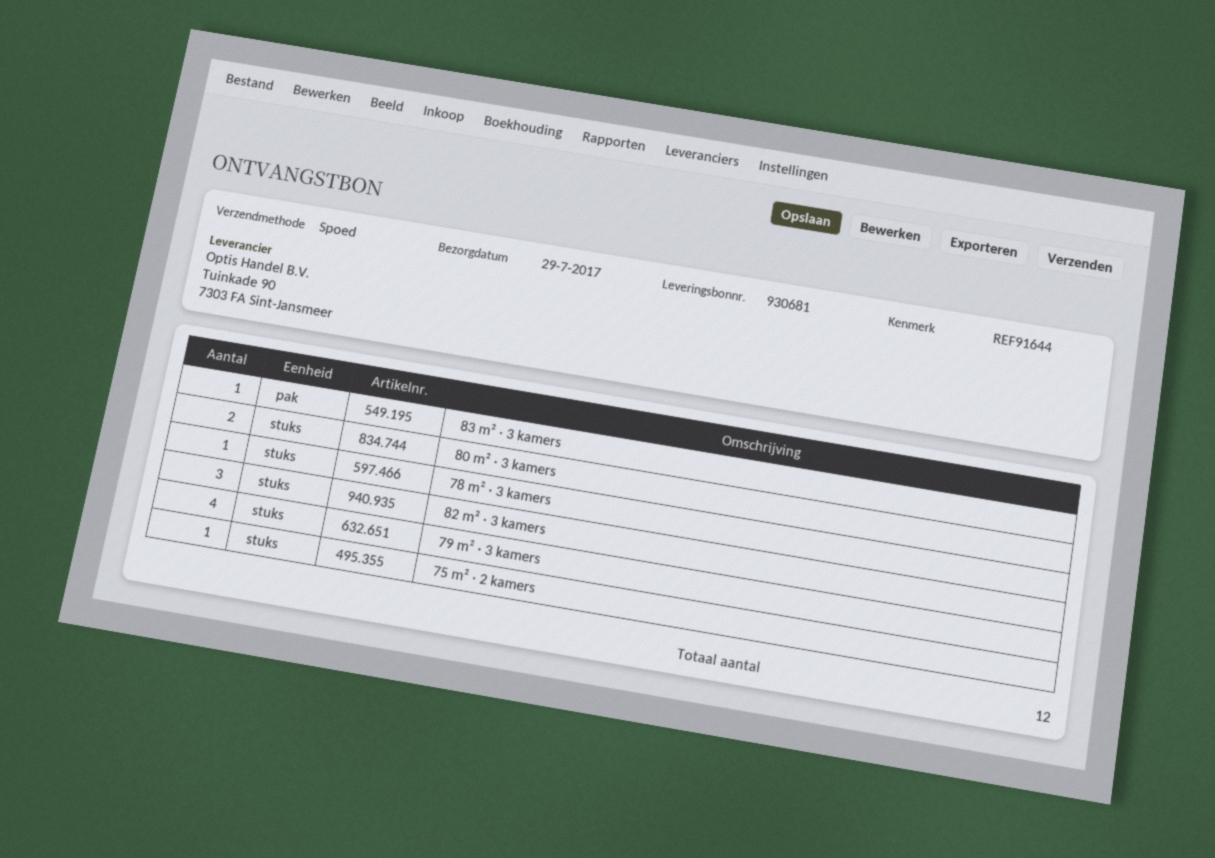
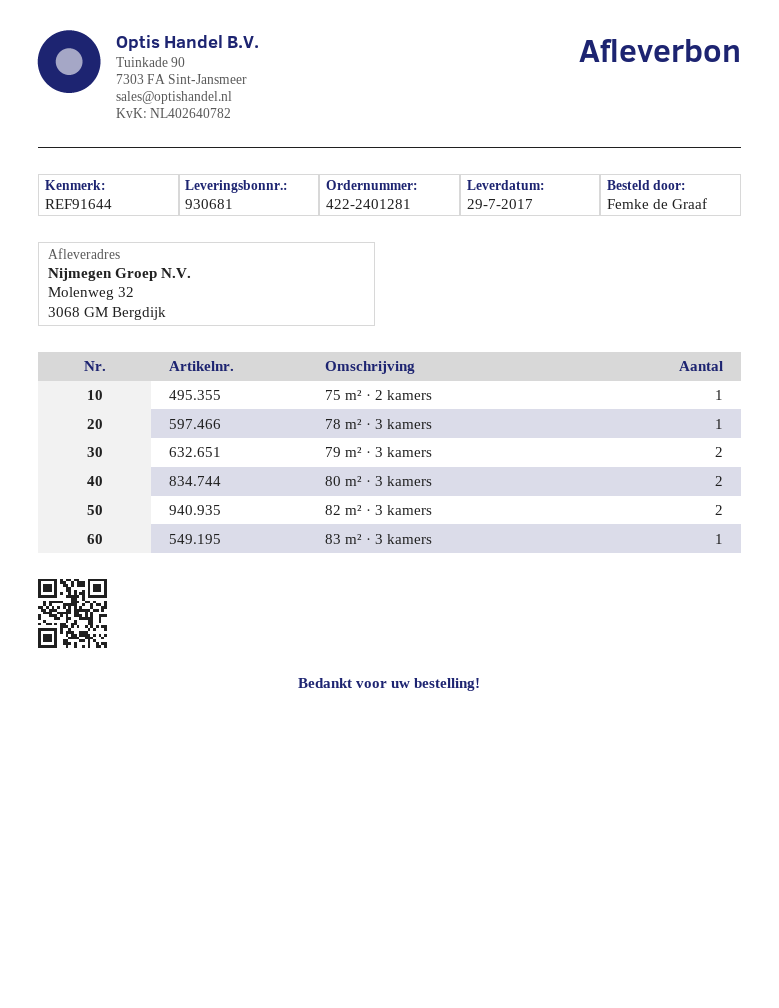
82 m² · 3 kamers: 3 -> 2
79 m² · 3 kamers: 4 -> 2

